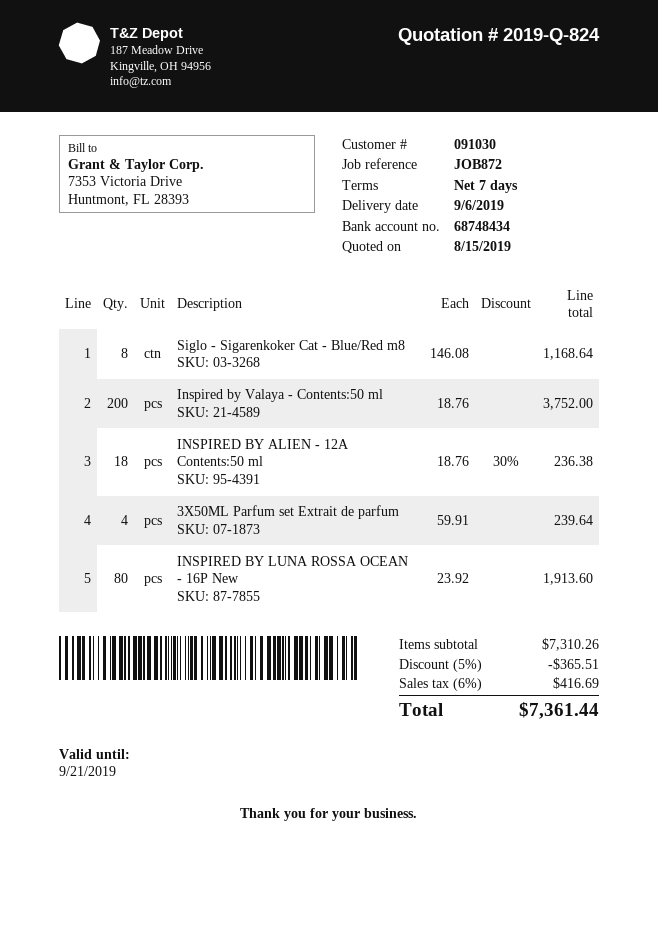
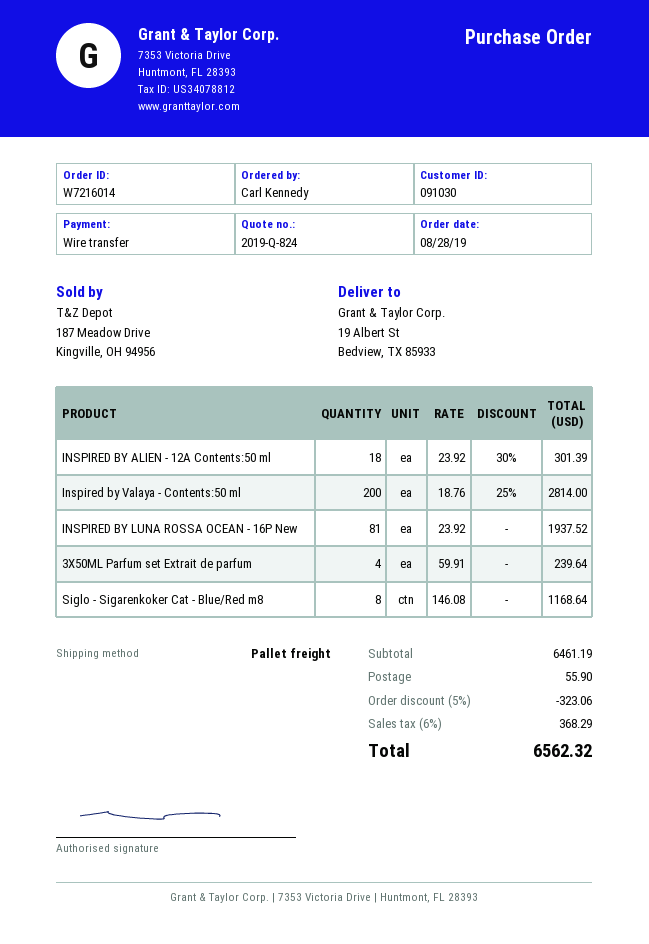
Inspired by Valaya - Contents:50 ml: 200 x 18.76 = 3752.00 -> 200 x 18.76 - 25% = 2814.00
INSPIRED BY ALIEN - 12A Contents:50 ml: 18 x 18.76 - 30% = 236.38 -> 18 x 23.92 - 30% = 301.39
INSPIRED BY LUNA ROSSA OCEAN - 16P New: 80 x 23.92 = 1913.60 -> 81 x 23.92 = 1937.52
subtotal: 7310.26 -> 6461.19
discount: 5% = 365.51 -> 5% = 323.06
shipping: none -> 55.90
tax: 6% = 416.69 -> 6% = 368.29
total: 7361.44 -> 6562.32

